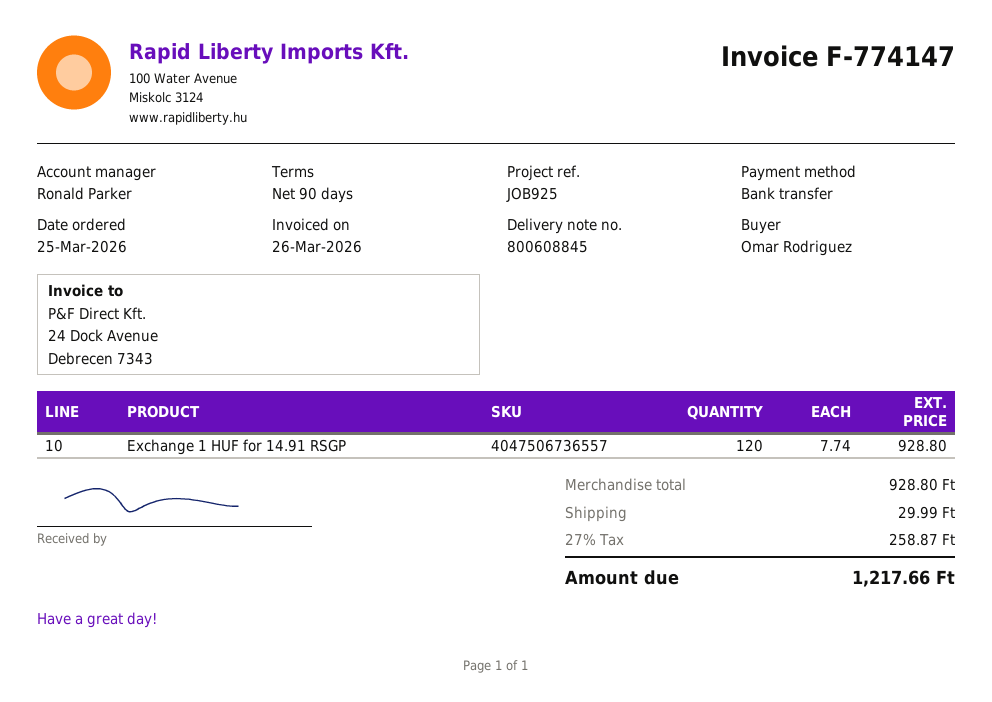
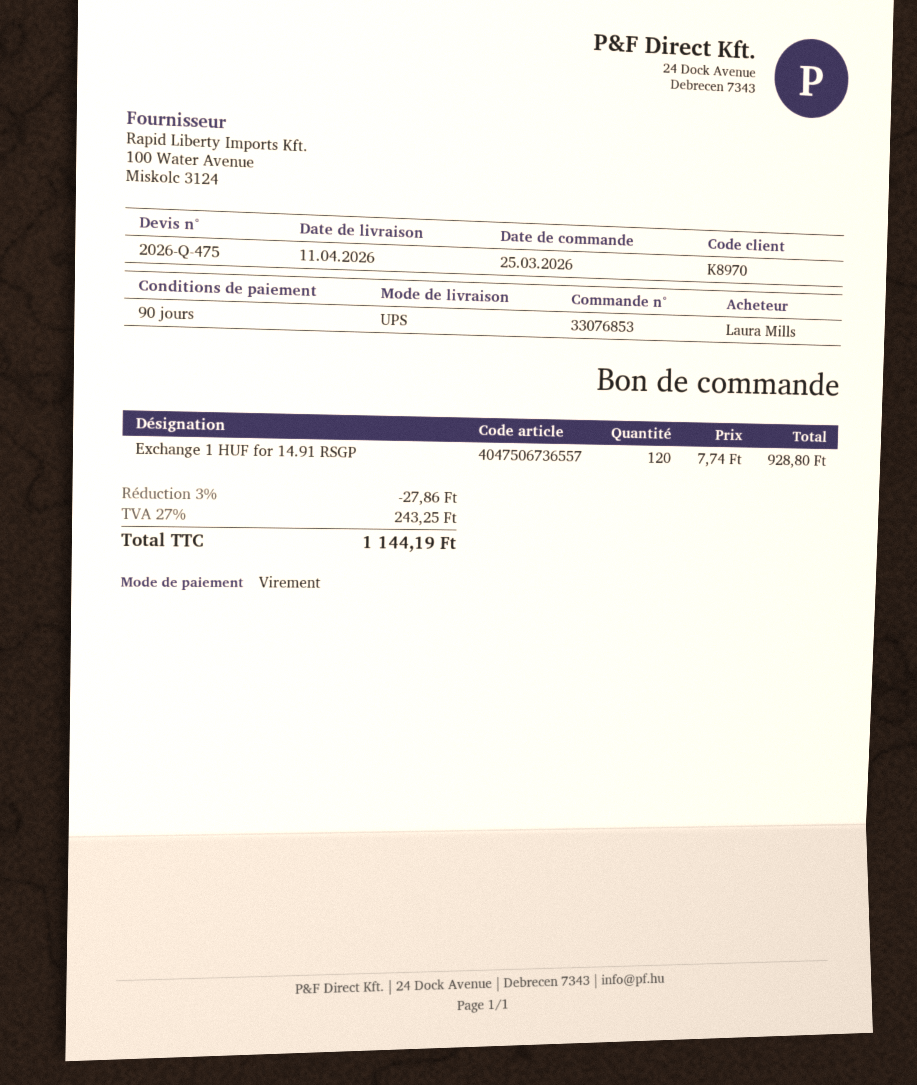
ordered by: Omar Rodriguez -> Laura Mills
discount: none -> 3% = 27.86
shipping: 29.99 -> none
tax: 27% = 258.87 -> 27% = 243.25
total: 1217.66 -> 1144.19

